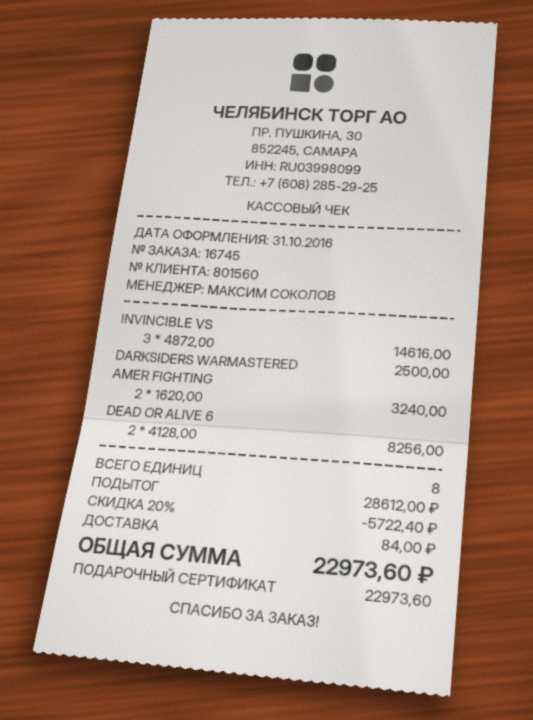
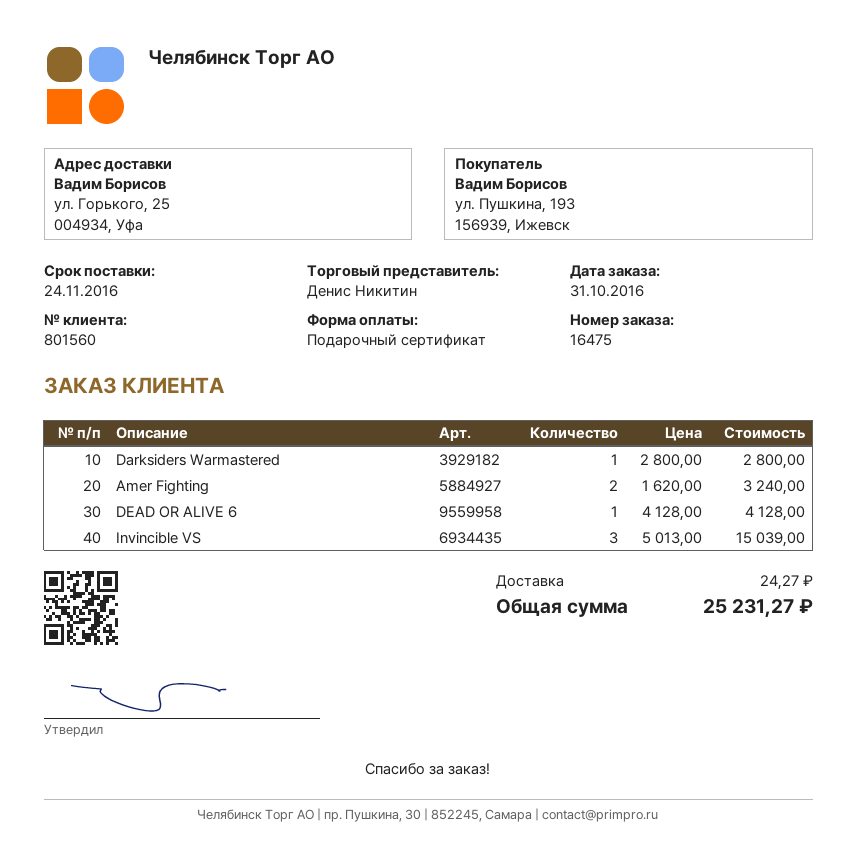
order number: 16745 -> 16475
sales rep: МАКСИМ СОКОЛОВ -> Денис Никитин
INVINCIBLE VS: 3 x 4872.00 = 14616.00 -> 3 x 5013.00 = 15039.00
DARKSIDERS WARMASTERED: 1 x 2500.00 = 2500.00 -> 1 x 2800.00 = 2800.00
DEAD OR ALIVE 6: 2 x 4128.00 = 8256.00 -> 1 x 4128.00 = 4128.00
discount: 20% = 5722.40 -> none
shipping: 84.00 -> 24.27
total: 22973.60 -> 25231.27

